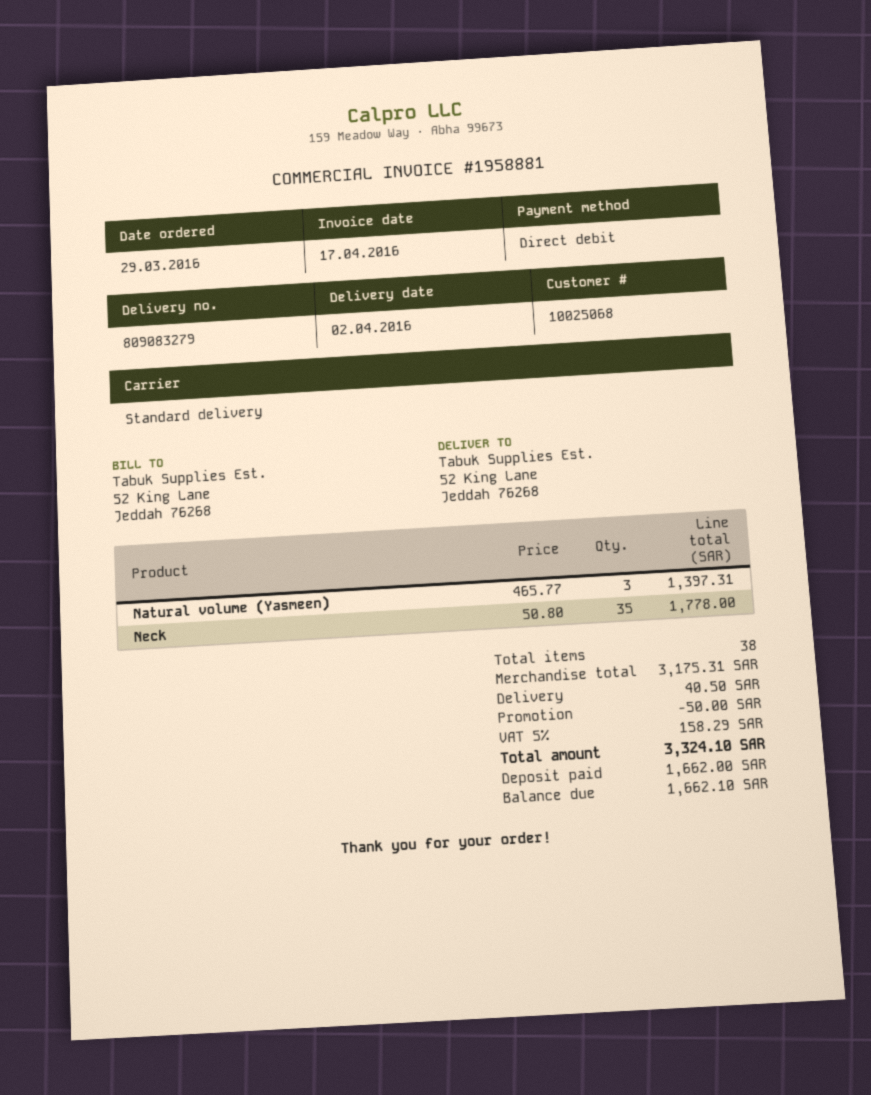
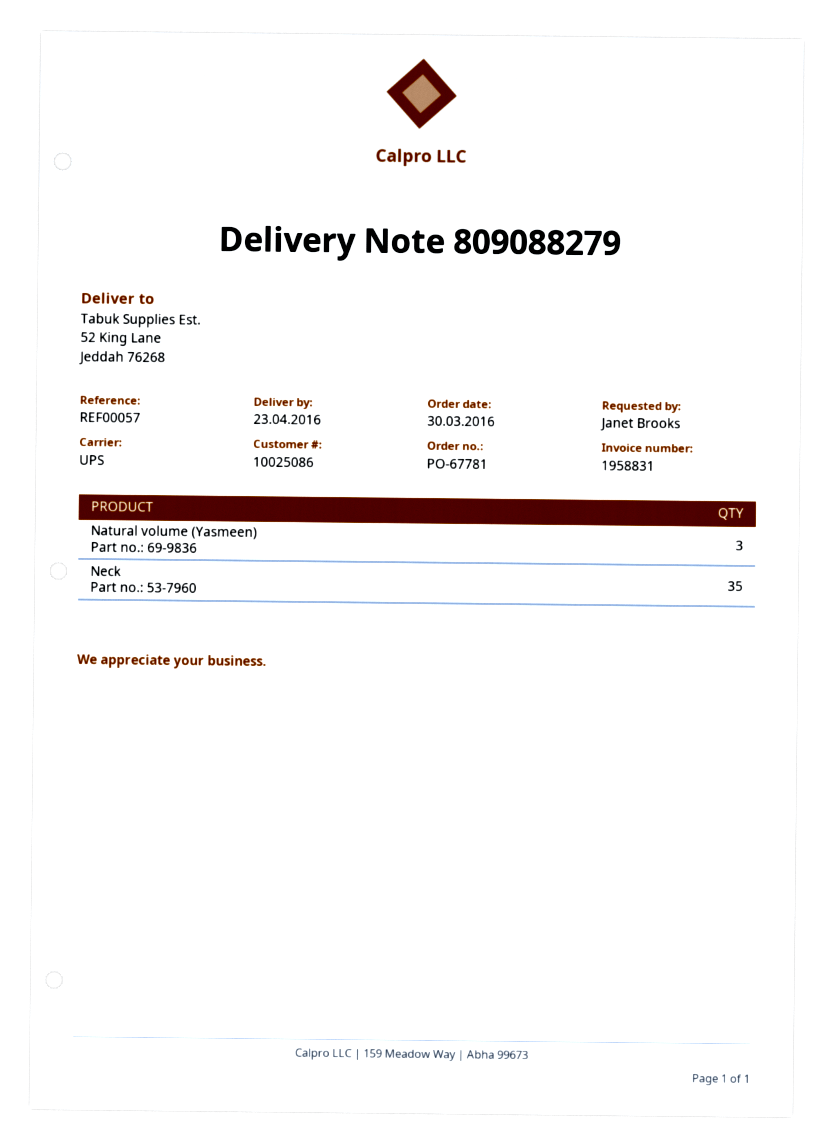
order date: 2016-03-29 -> 2016-03-30
delivery note number: 809083279 -> 809088279
delivery date: 2016-04-02 -> 2016-04-23
invoice number: 1958881 -> 1958831
customer number: 10025068 -> 10025086
shipping method: standard -> UPS

